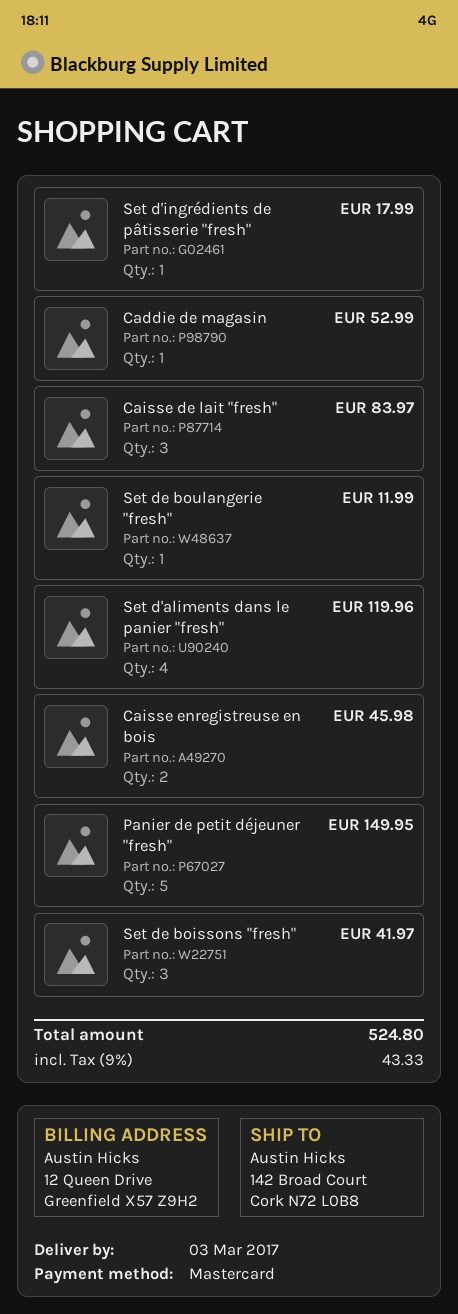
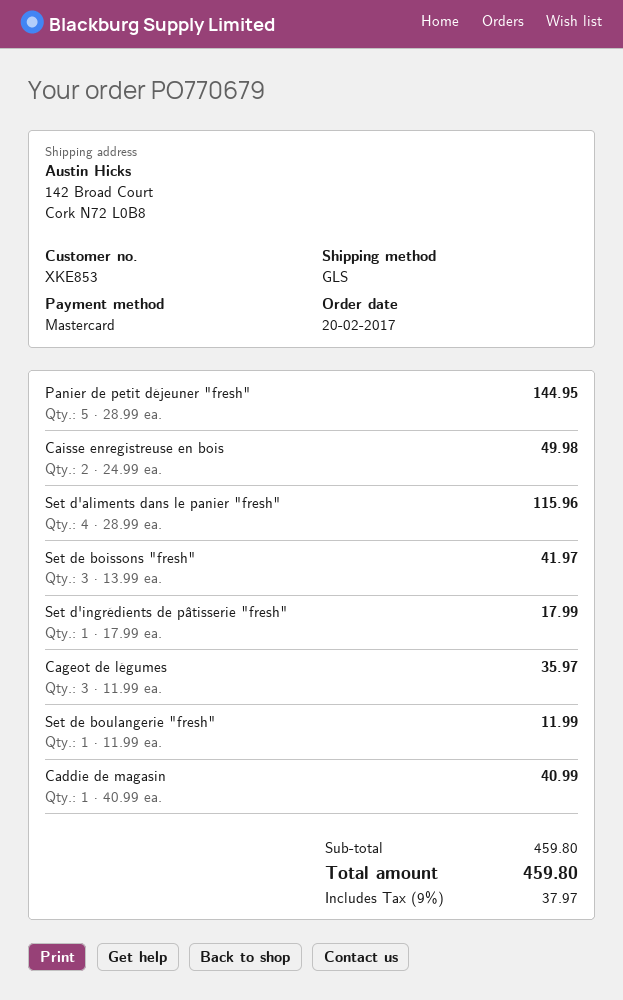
Caddie de magasin: 1 for 52.99 -> 1 for 40.99
Caisse de lait "fresh": 3 for 83.97 -> none
Set d'aliments dans le panier "fresh": 4 for 119.96 -> 4 for 115.96
Caisse enregistreuse en bois: 2 for 45.98 -> 2 for 49.98
Panier de petit déjeuner "fresh": 5 for 149.95 -> 5 for 144.95
Cageot de légumes: none -> 3 for 35.97
tax: 9% = 43.33 -> 9% = 37.97
total: 524.80 -> 459.80

